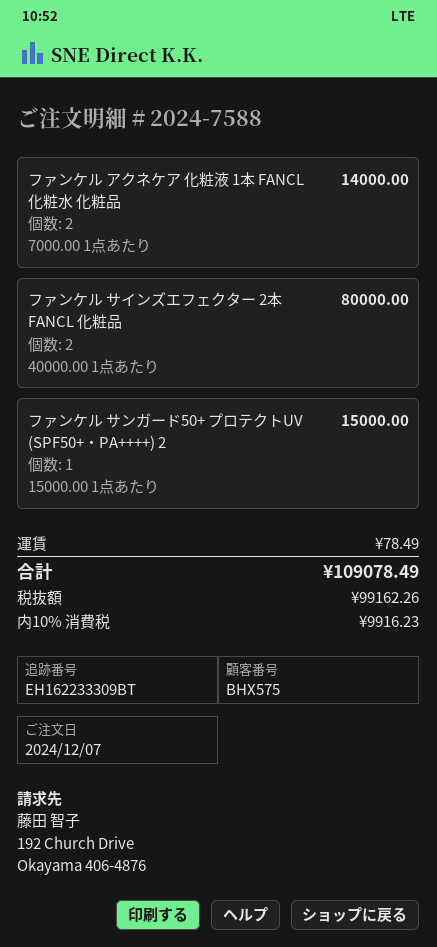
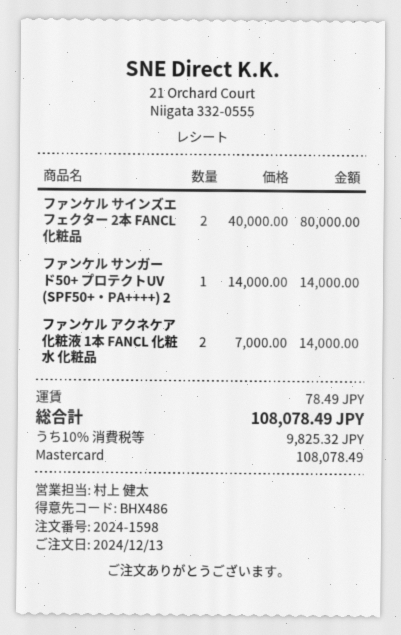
order number: 2024-7588 -> 2024-1598
order date: 2024-12-07 -> 2024-12-13
customer number: BHX575 -> BHX486
ファンケル サンガード50+ プロテクトUV (SPF50+・PA++++) 2: 1 x 15000.00 = 15000.00 -> 1 x 14000.00 = 14000.00
tax: 10% = 9916.23 -> 10% = 9825.32
total: 109078.49 -> 108078.49

